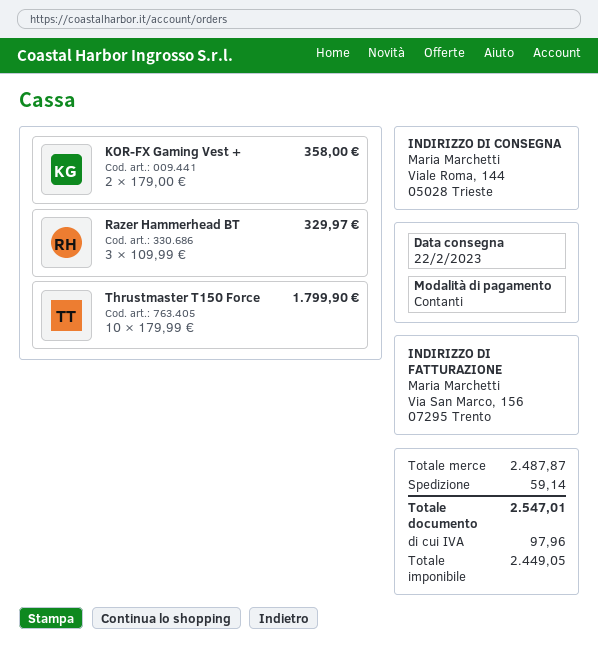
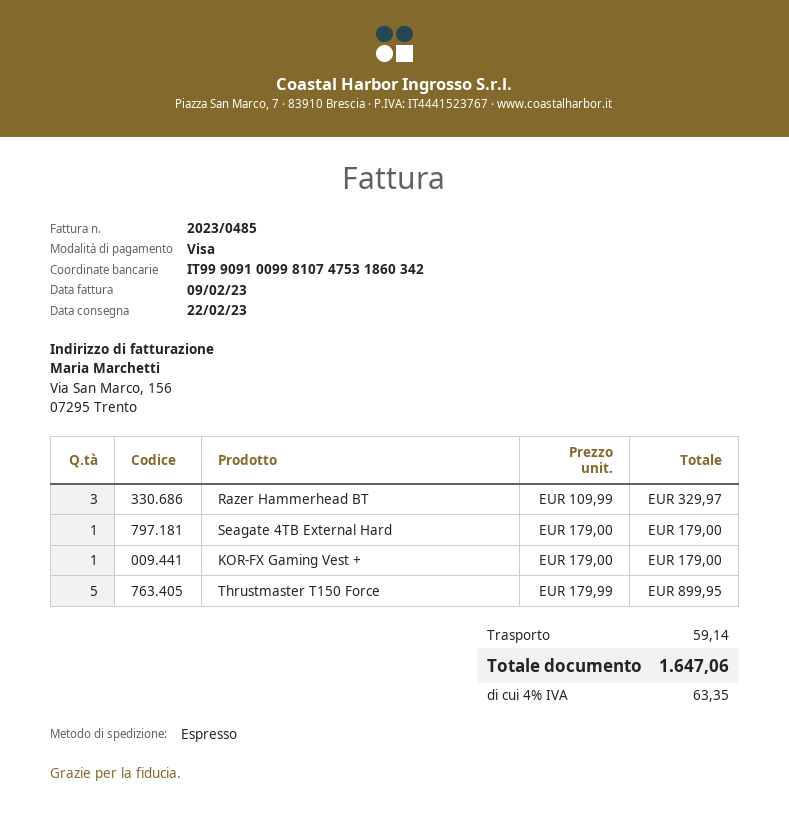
payment method: cash -> Visa
KOR-FX Gaming Vest +: 2 x 179.00 = 358.00 -> 1 x 179.00 = 179.00
Thrustmaster T150 Force: 10 x 179.99 = 1799.90 -> 5 x 179.99 = 899.95
Seagate 4TB External Hard: none -> 1 x 179.00 = 179.00
tax: 97.96 -> 63.35
total: 2547.01 -> 1647.06

